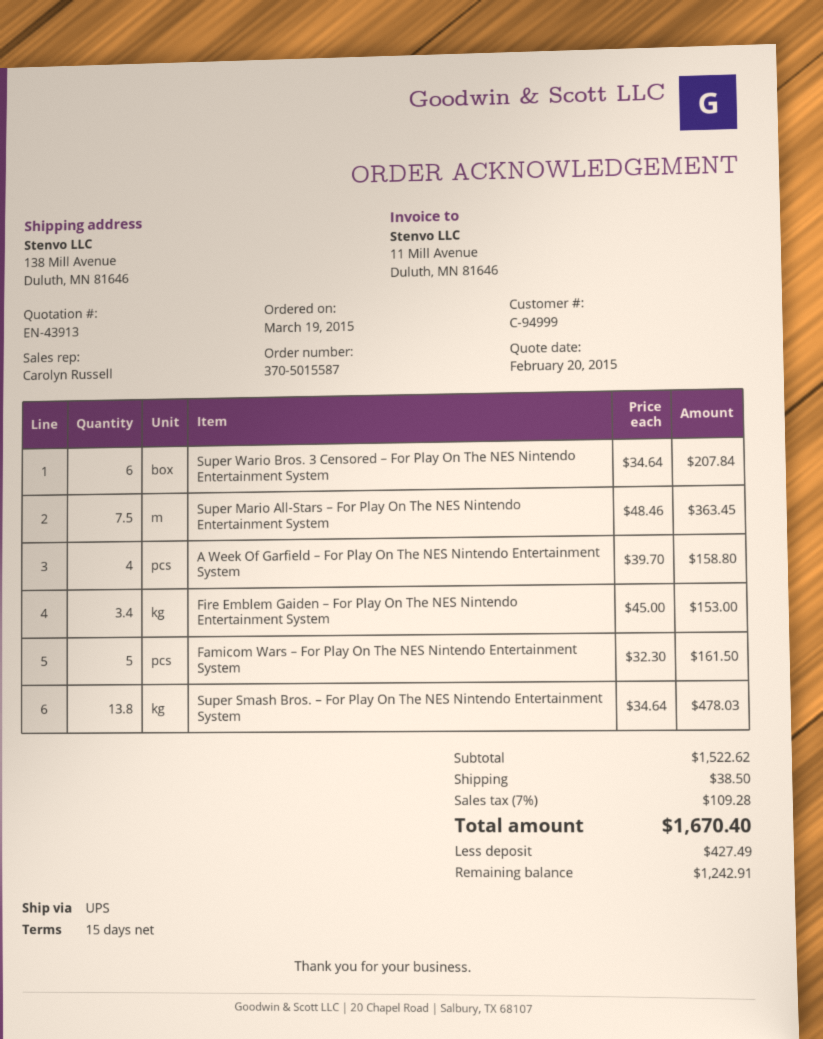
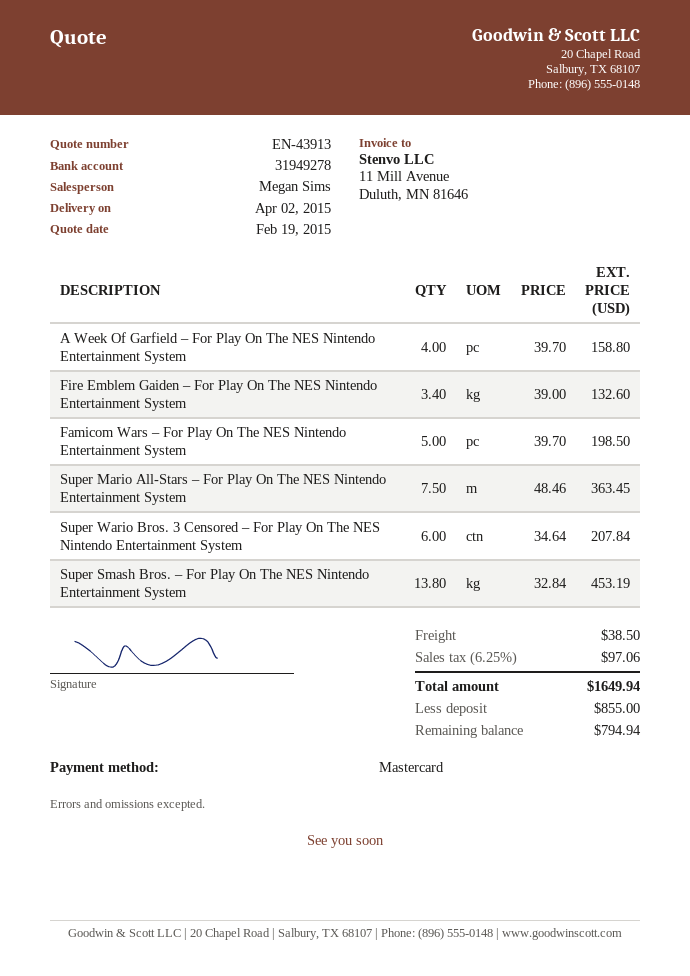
quote date: 2015-02-20 -> 2015-02-19
sales rep: Carolyn Russell -> Megan Sims
Fire Emblem Gaiden – For Play On The NES Nintendo Entertainment System: 3.4 x 45.00 = 153.00 -> 3.4 x 39.00 = 132.60
Famicom Wars – For Play On The NES Nintendo Entertainment System: 5 x 32.30 = 161.50 -> 5 x 39.70 = 198.50
Super Smash Bros. – For Play On The NES Nintendo Entertainment System: 13.8 x 34.64 = 478.03 -> 13.8 x 32.84 = 453.19
tax: 7% = 109.28 -> 6.25% = 97.06
total: 1670.40 -> 1649.94
deposit: 427.49 -> 855.00
balance: 1242.91 -> 794.94

